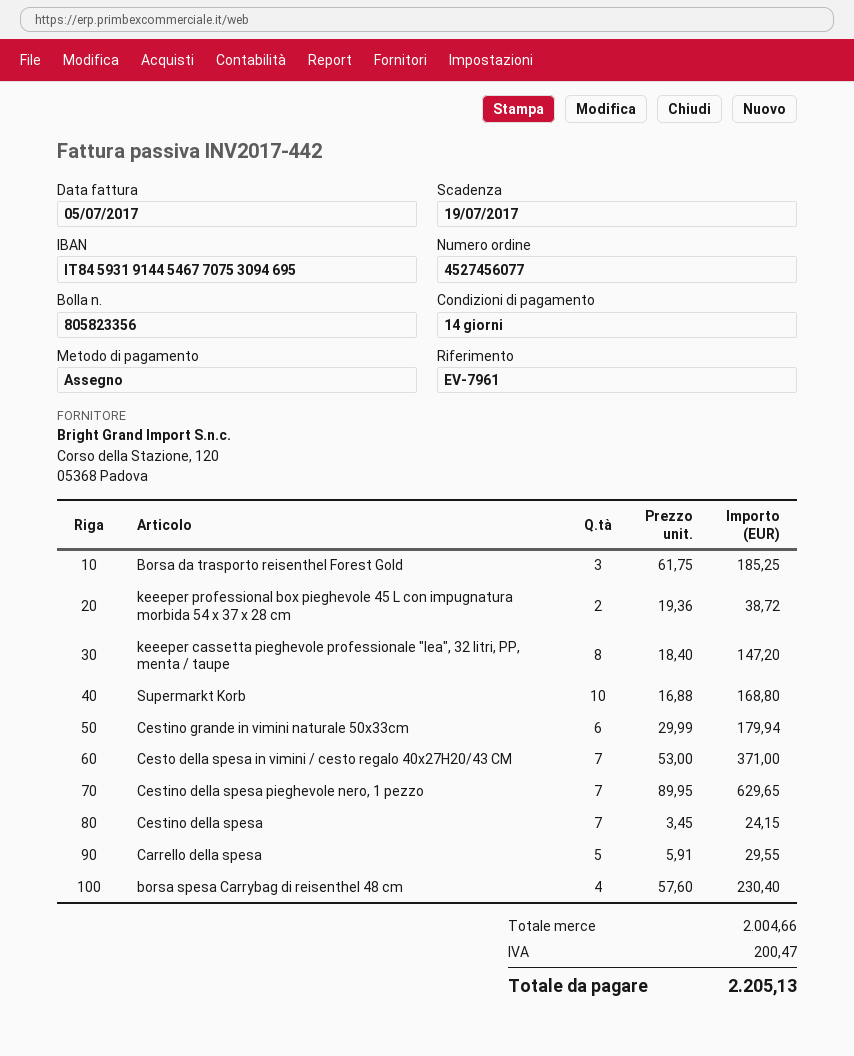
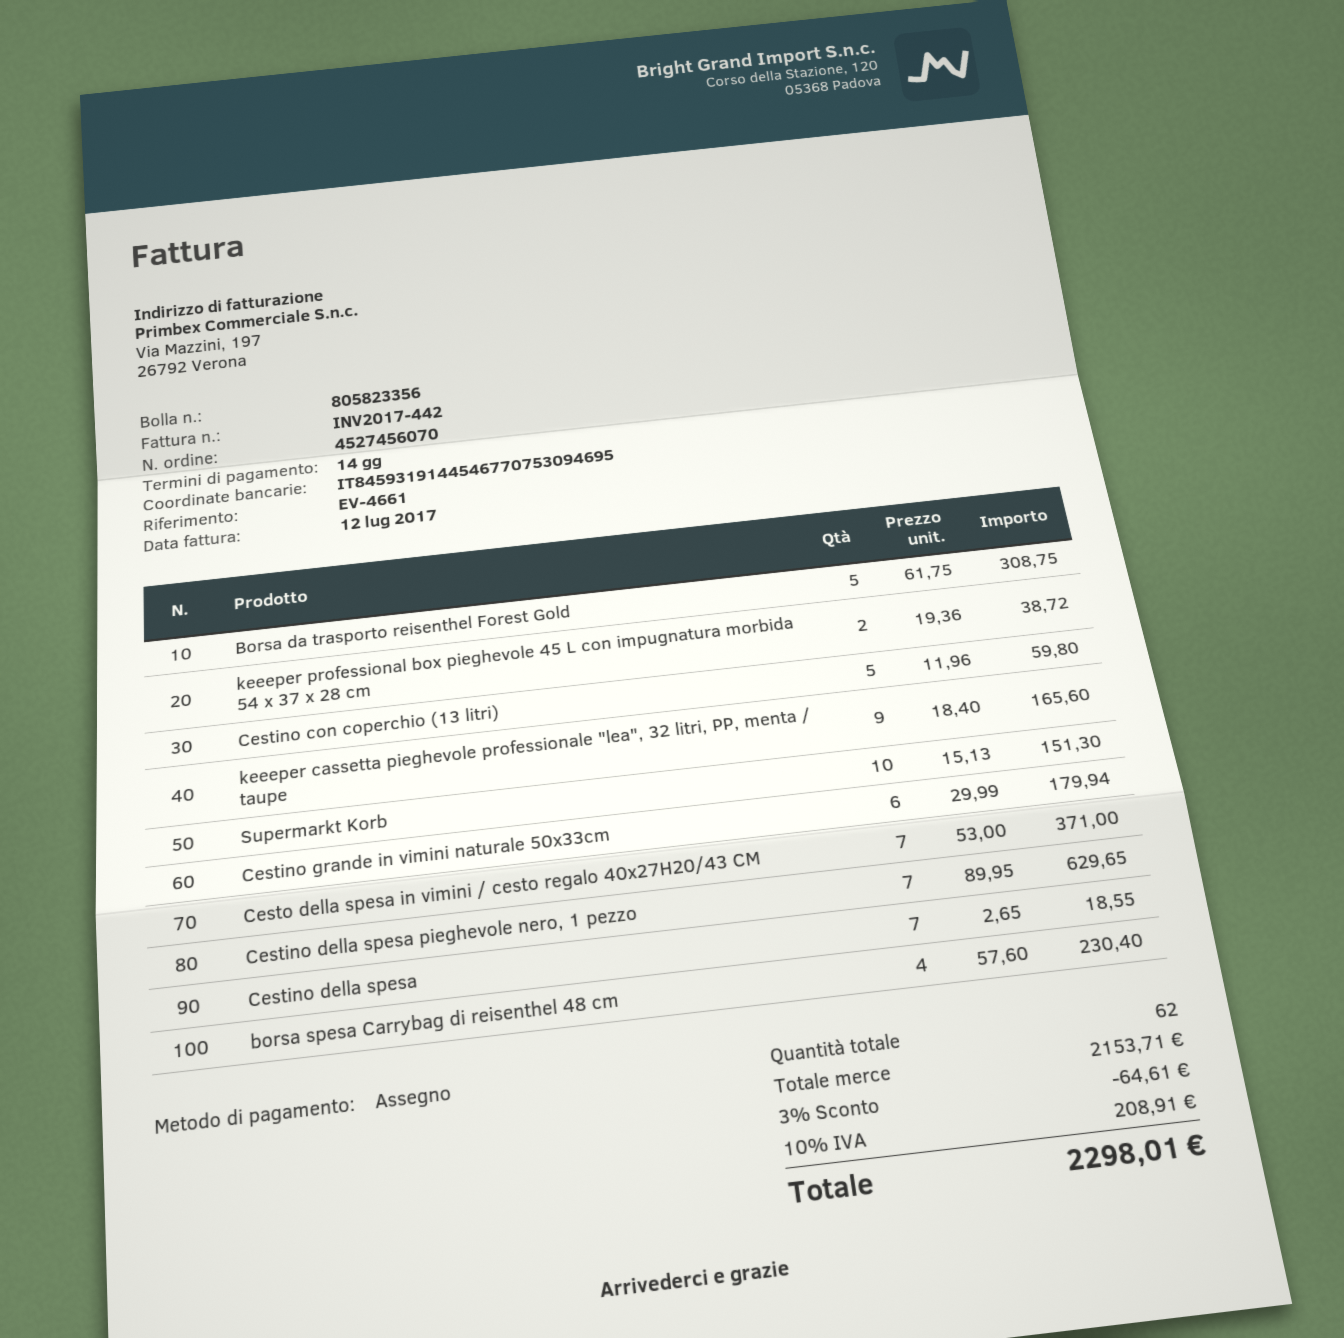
order number: 4527456077 -> 4527456070
invoice date: 2017-07-05 -> 2017-07-12
reference: EV-7961 -> EV-4661
Borsa da trasporto reisenthel Forest Gold: 3 x 61.75 = 185.25 -> 5 x 61.75 = 308.75
keeeper cassetta pieghevole professionale "lea", 32 litri, PP, menta / taupe: 8 x 18.40 = 147.20 -> 9 x 18.40 = 165.60
Supermarkt Korb: 10 x 16.88 = 168.80 -> 10 x 15.13 = 151.30
Cestino della spesa: 7 x 3.45 = 24.15 -> 7 x 2.65 = 18.55
Carrello della spesa: 5 x 5.91 = 29.55 -> none
Cestino con coperchio (13 litri): none -> 5 x 11.96 = 59.80
subtotal: 2004.66 -> 2153.71
discount: none -> 3% = 64.61
tax: 200.47 -> 208.91
total: 2205.13 -> 2298.01

